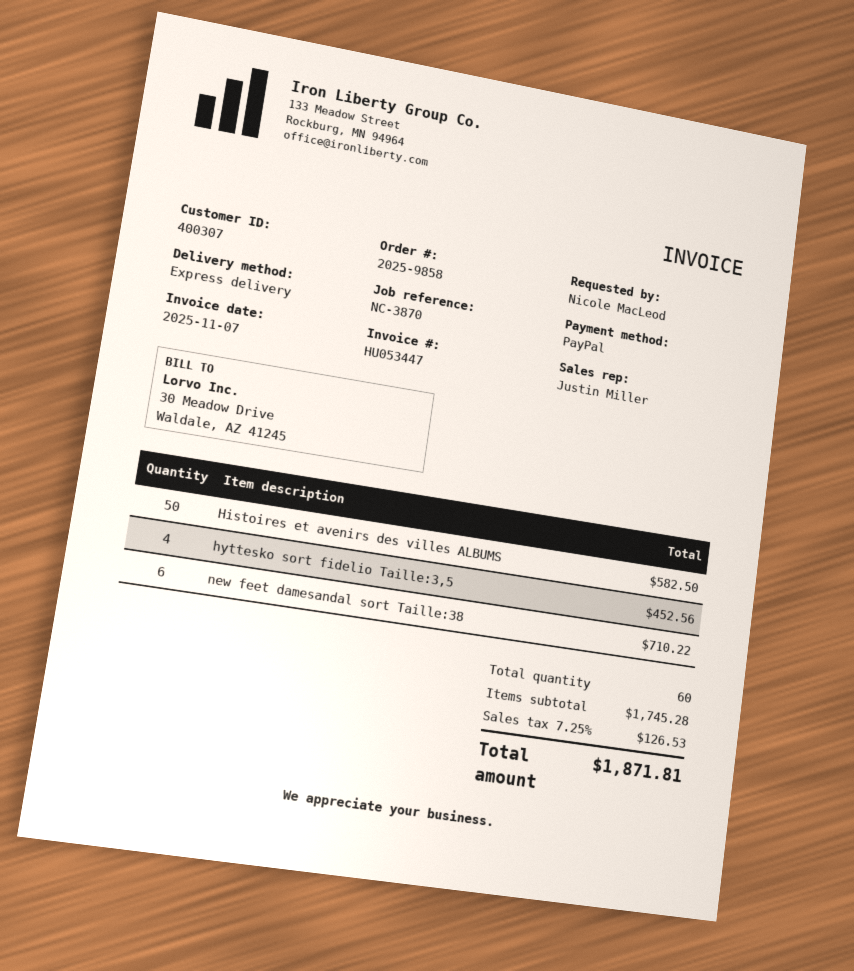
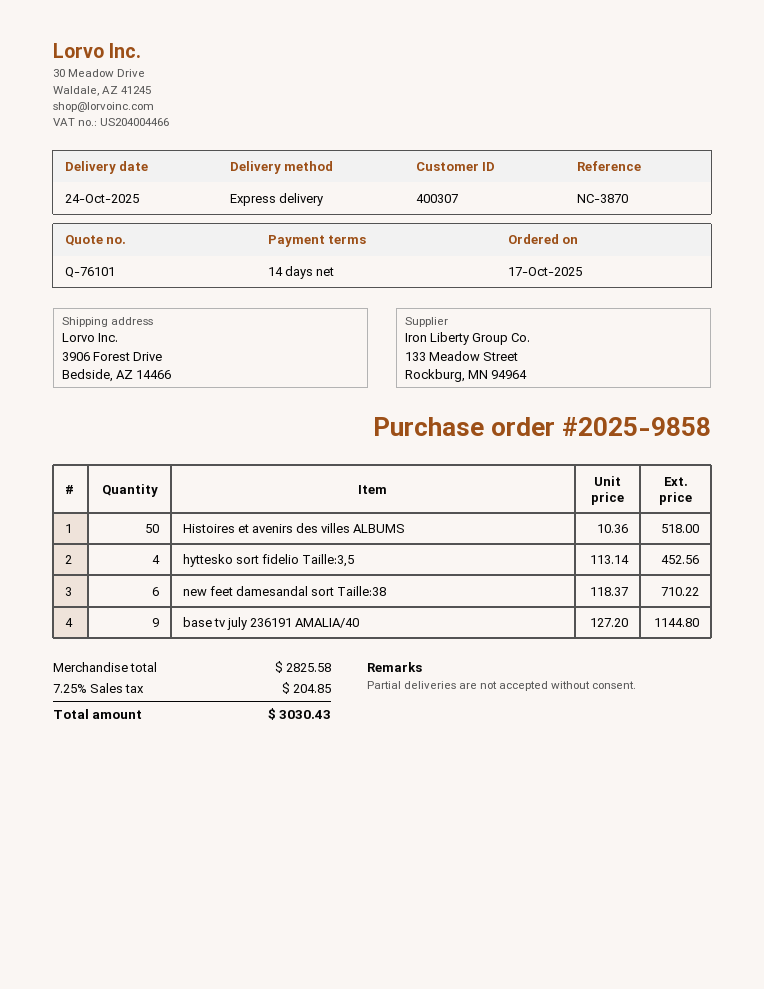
Histoires et avenirs des villes ALBUMS: 50 for 582.50 -> 50 for 518.00
base tv july 236191 AMALIA/40: none -> 9 for 1144.80
subtotal: 1745.28 -> 2825.58
tax: 7.25% = 126.53 -> 7.25% = 204.85
total: 1871.81 -> 3030.43

